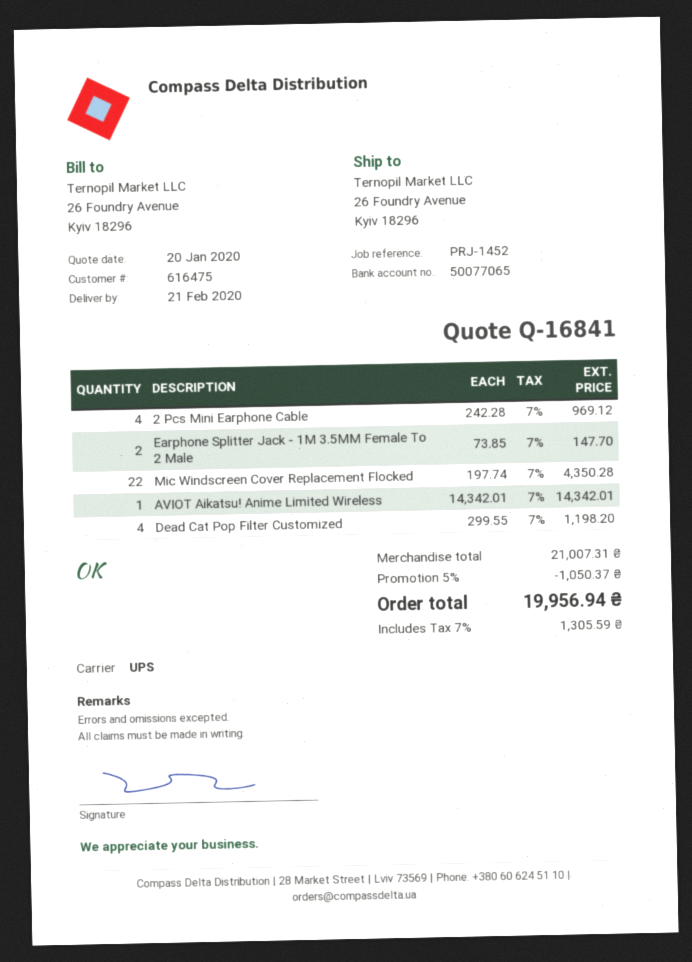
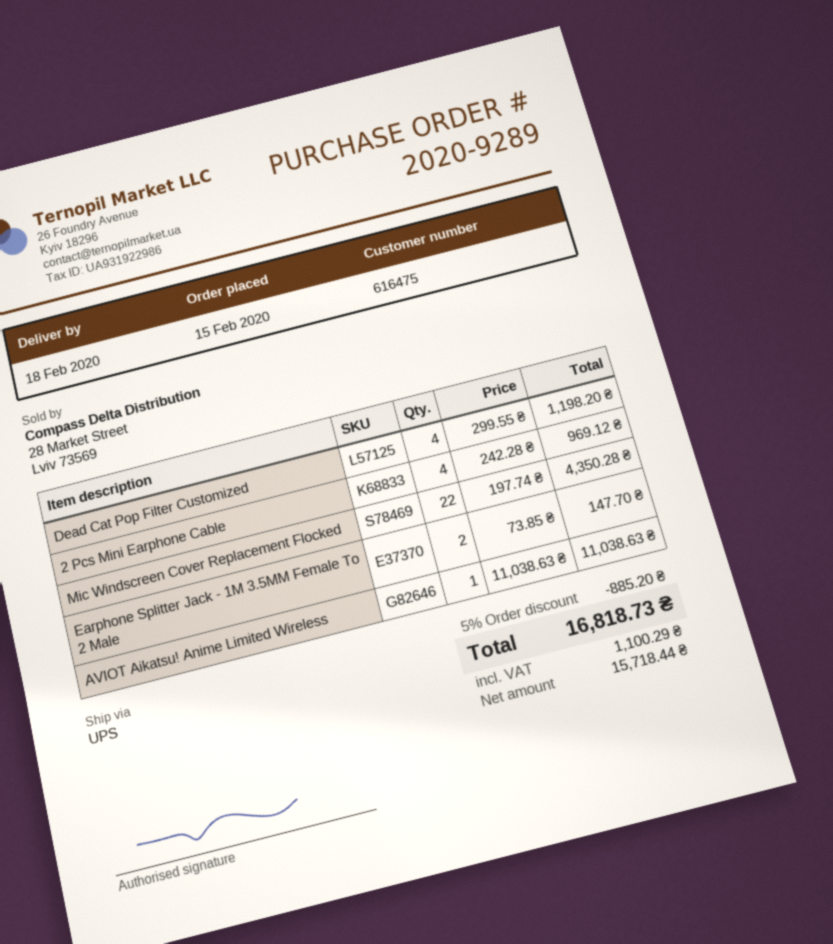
delivery date: 2020-02-21 -> 2020-02-18
AVIOT Aikatsu! Anime Limited Wireless: 1 x 14342.01 = 14342.01 -> 1 x 11038.63 = 11038.63
discount: 5% = 1050.37 -> 5% = 885.20
tax: 1305.59 -> 1100.29
total: 19956.94 -> 16818.73

